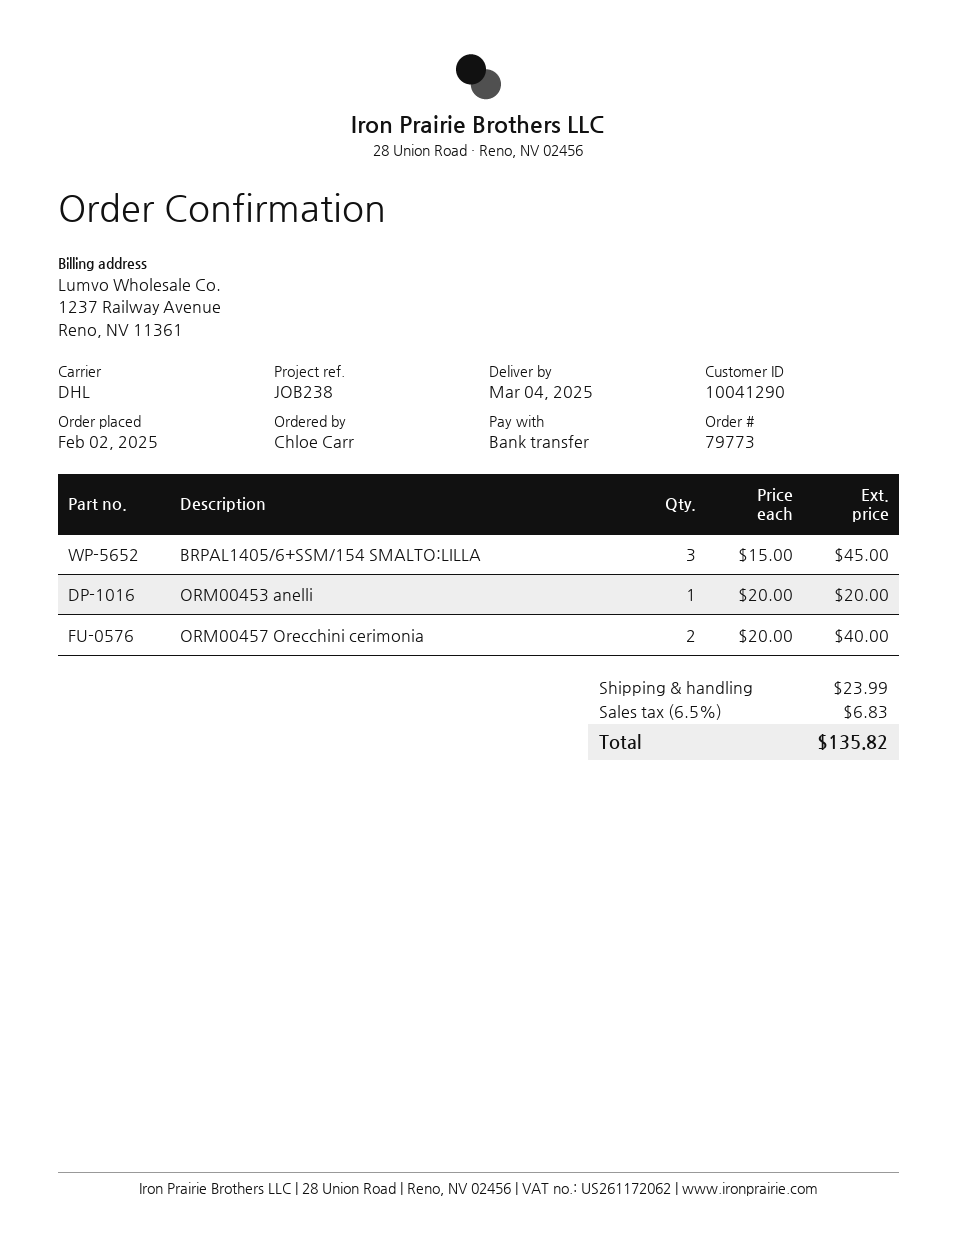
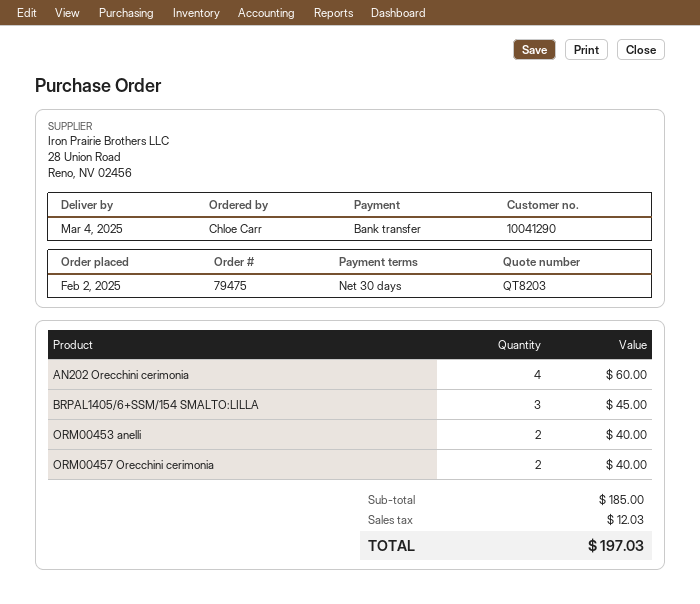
order number: 79773 -> 79475
ORM00453 anelli: 1 for 20.00 -> 2 for 40.00
AN202 Orecchini cerimonia: none -> 4 for 60.00
shipping: 23.99 -> none
tax: 6.83 -> 12.03
total: 135.82 -> 197.03

